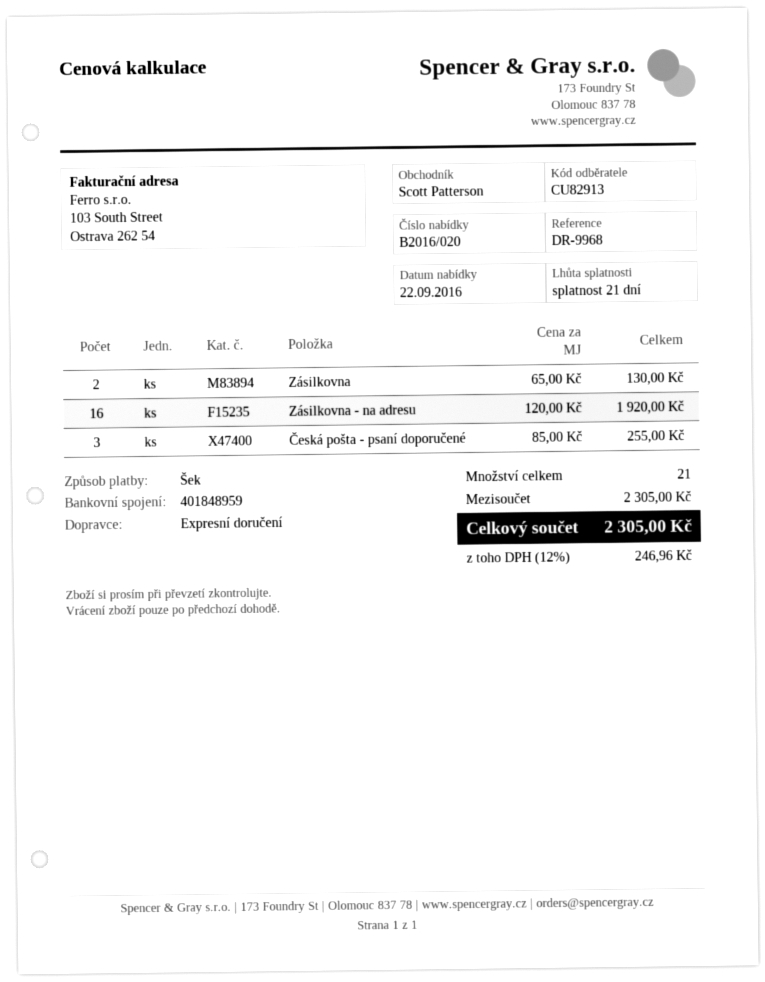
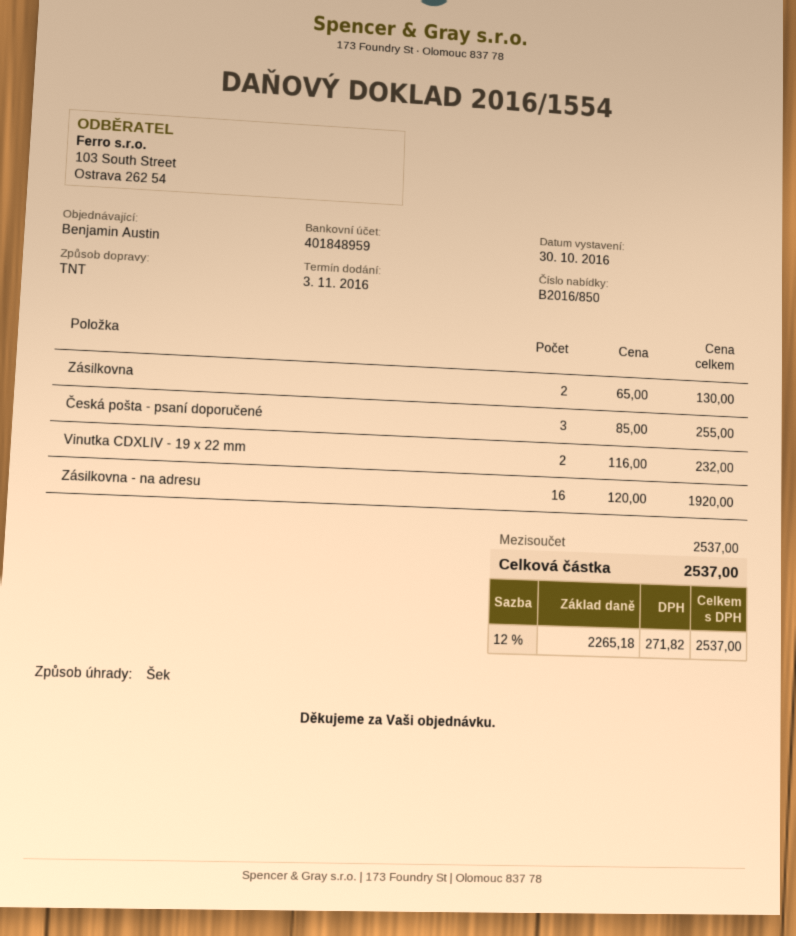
quote number: B2016/020 -> B2016/850
shipping method: express -> TNT
Vinutka CDXLIV - 19 x 22 mm: none -> 2 x 116.00 = 232.00
subtotal: 2305.00 -> 2537.00
tax: 12% = 246.96 -> 12% = 271.82
total: 2305.00 -> 2537.00

